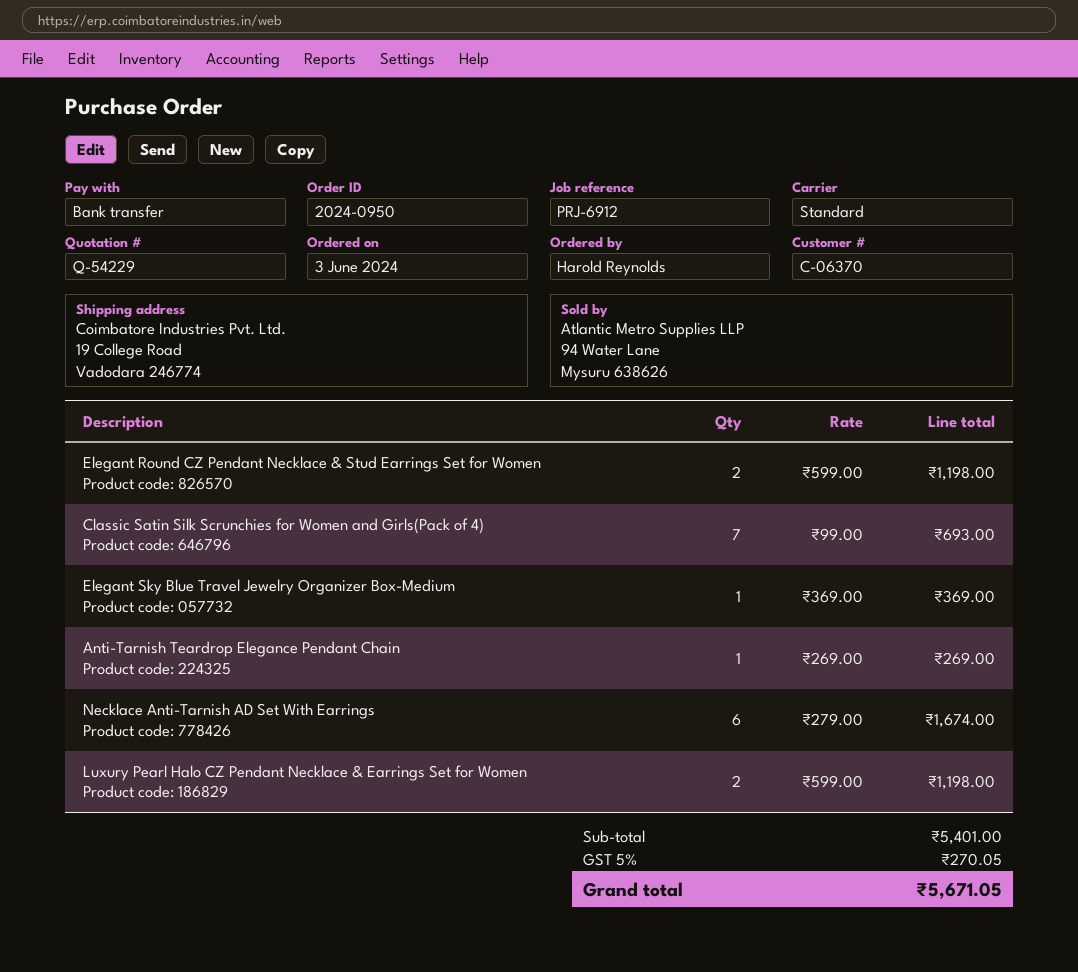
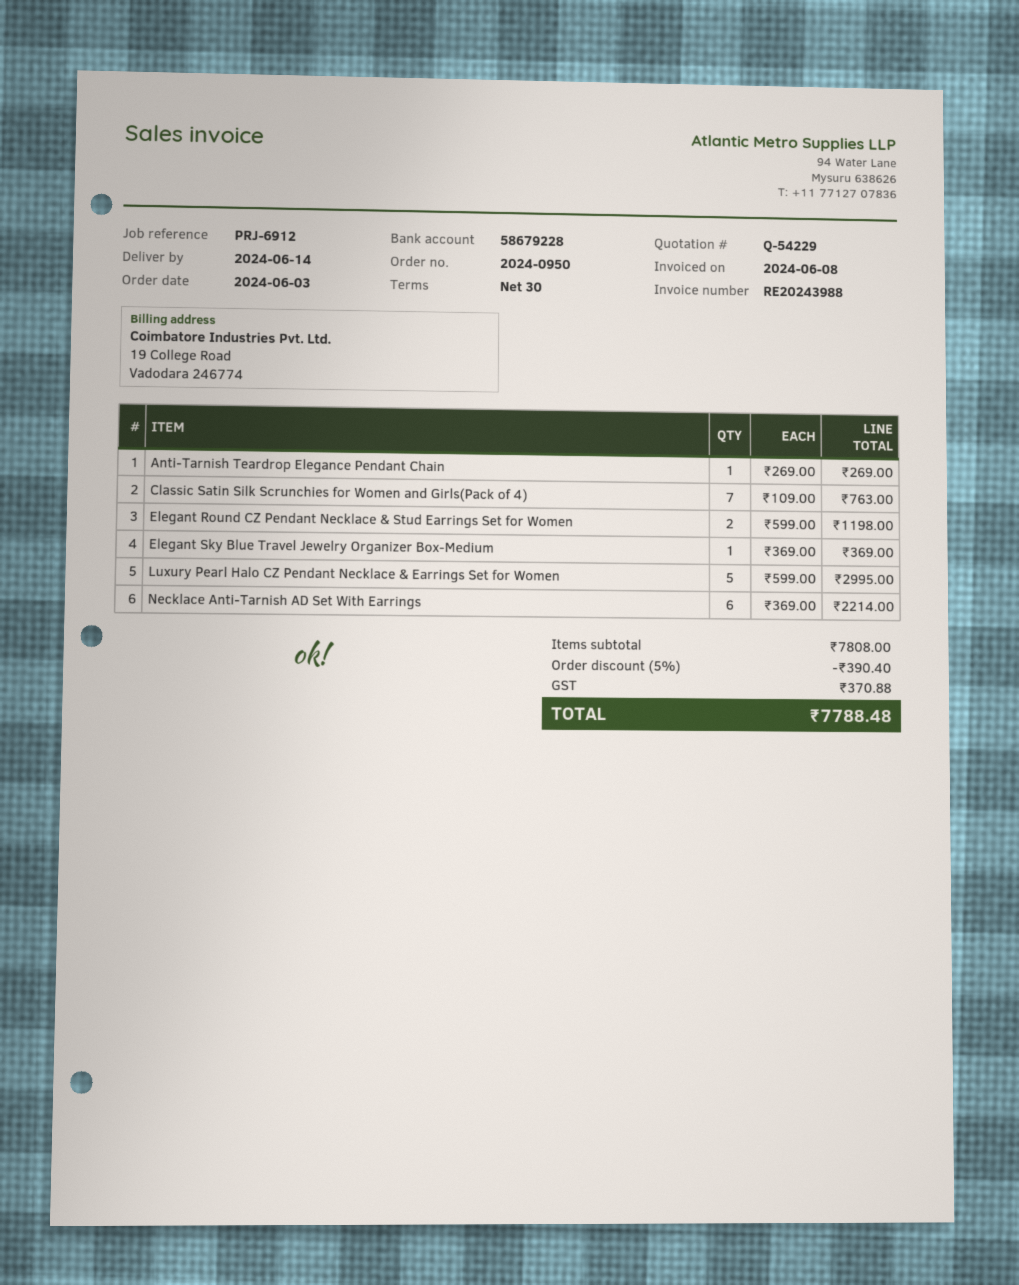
Classic Satin Silk Scrunchies for Women and Girls(Pack of 4): 7 x 99.00 = 693.00 -> 7 x 109.00 = 763.00
Necklace Anti-Tarnish AD Set With Earrings: 6 x 279.00 = 1674.00 -> 6 x 369.00 = 2214.00
Luxury Pearl Halo CZ Pendant Necklace & Earrings Set for Women: 2 x 599.00 = 1198.00 -> 5 x 599.00 = 2995.00
subtotal: 5401.00 -> 7808.00
discount: none -> 5% = 390.40
tax: 270.05 -> 370.88
total: 5671.05 -> 7788.48

